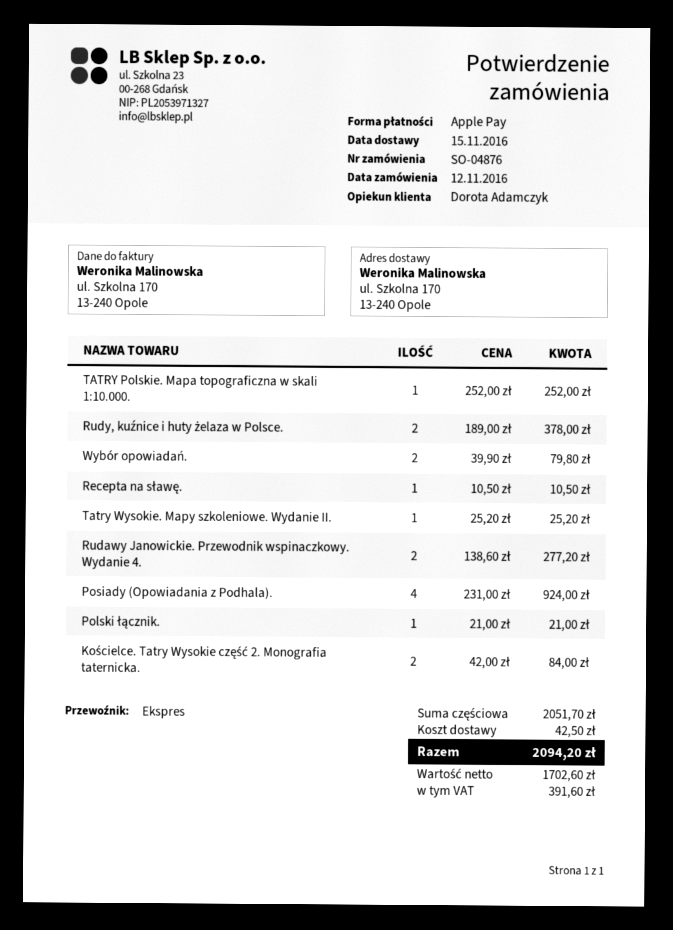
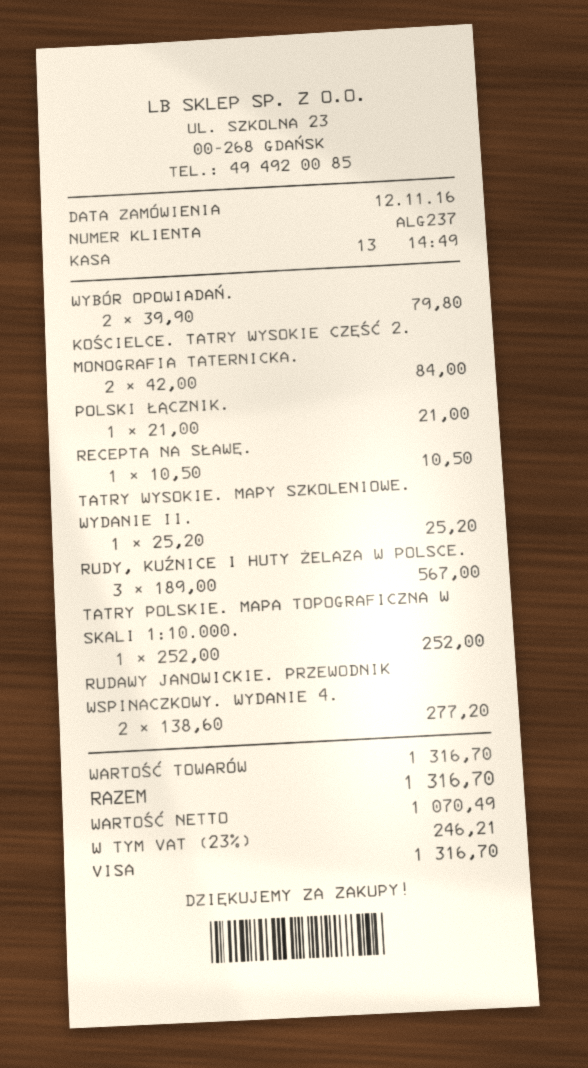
payment method: Apple Pay -> Visa
Rudy, kuźnice i huty żelaza w Polsce.: 2 x 189.00 = 378.00 -> 3 x 189.00 = 567.00
Posiady (Opowiadania z Podhala).: 4 x 231.00 = 924.00 -> none
subtotal: 2051.70 -> 1316.70
shipping: 42.50 -> none
net: 1702.60 -> 1070.49
tax: 391.60 -> 246.21
total: 2094.20 -> 1316.70

